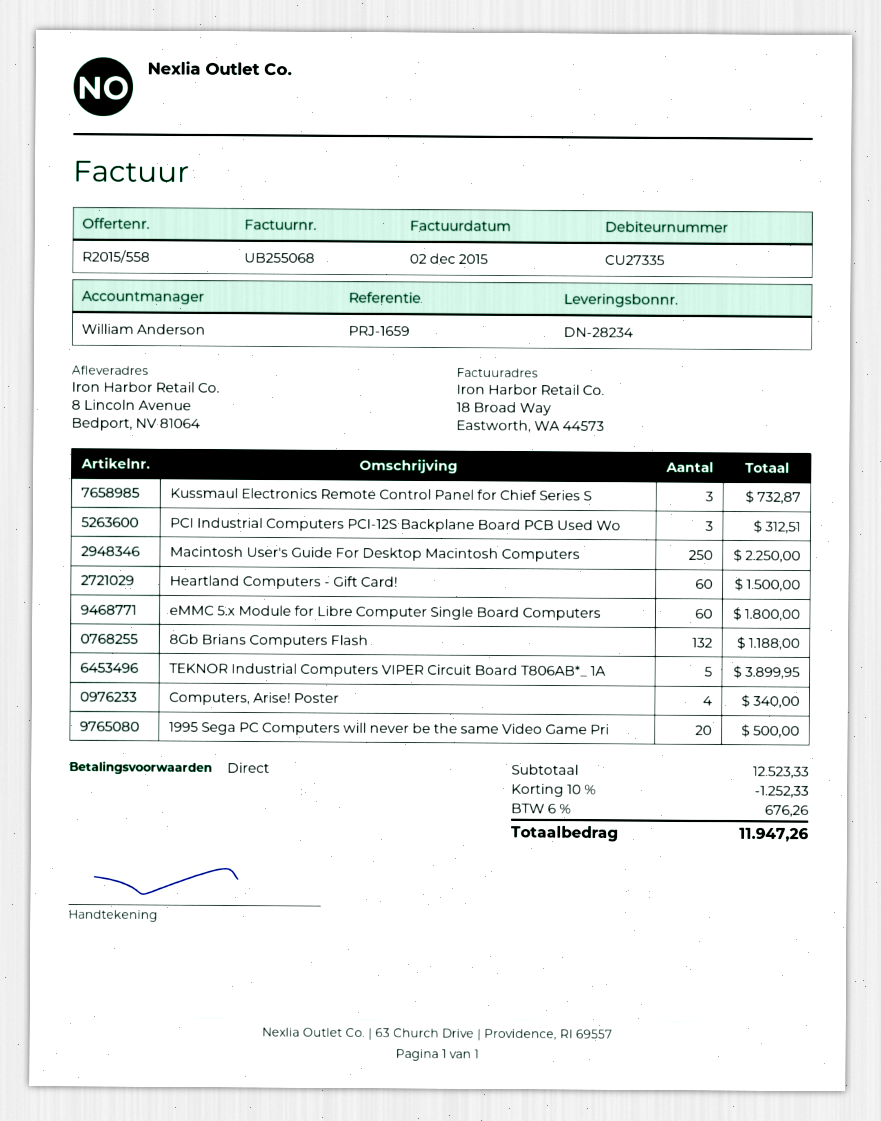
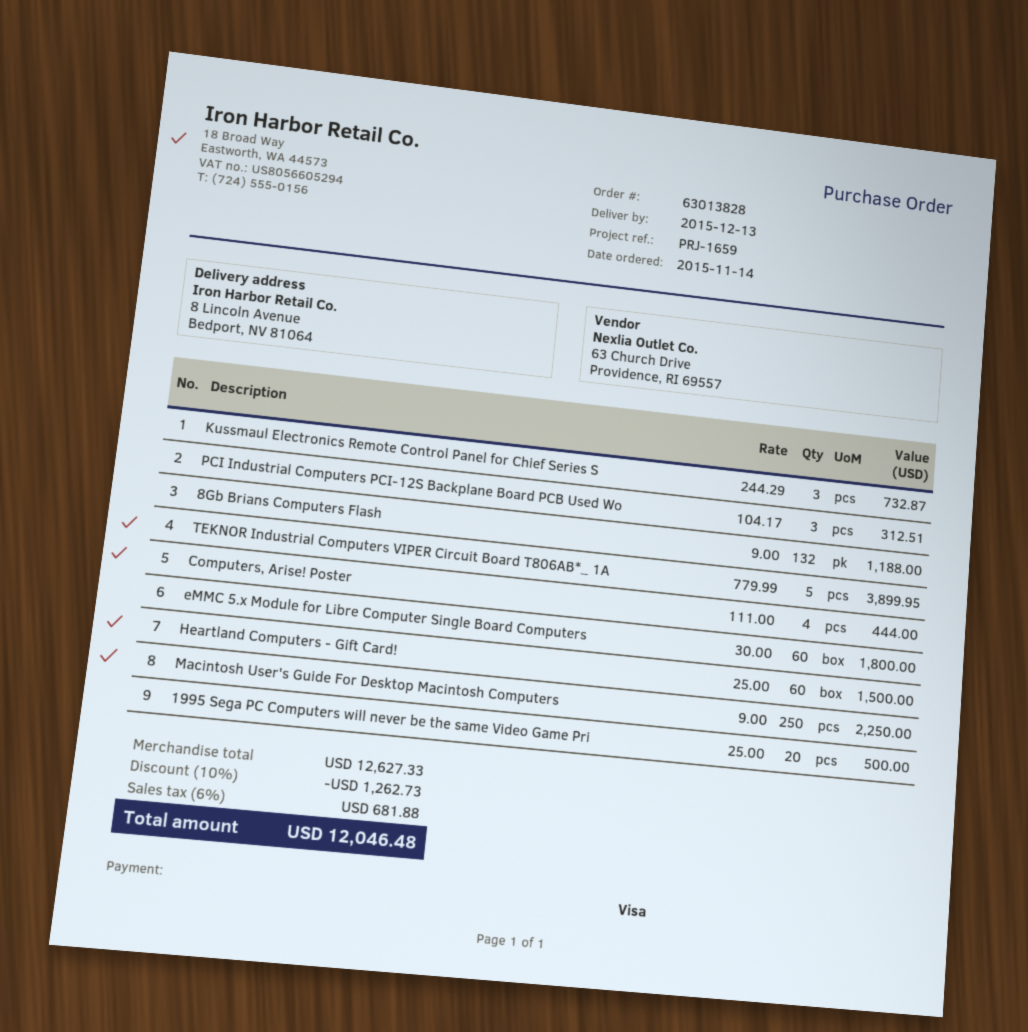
Computers, Arise! Poster: 4 for 340.00 -> 4 for 444.00
subtotal: 12523.33 -> 12627.33
discount: 10% = 1252.33 -> 10% = 1262.73
tax: 6% = 676.26 -> 6% = 681.88
total: 11947.26 -> 12046.48

